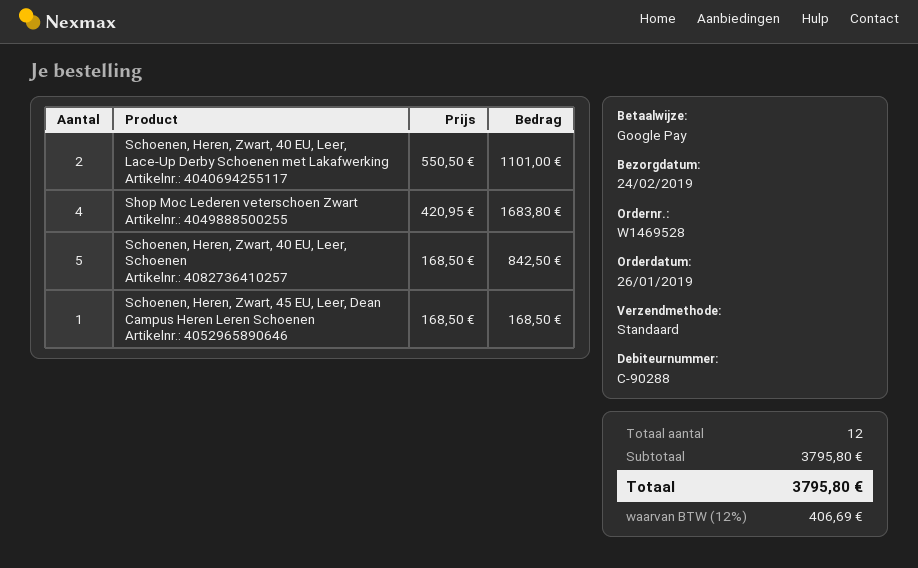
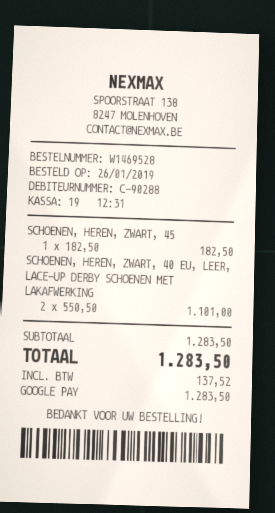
Shop Moc Lederen veterschoen Zwart: 4 x 420.95 = 1683.80 -> none
Schoenen, Heren, Zwart, 40 EU, Leer, Schoenen: 5 x 168.50 = 842.50 -> none
Schoenen, Heren, Zwart, 45 EU, Leer, Dean Campus Heren Leren Schoenen: 1 x 168.50 = 168.50 -> 1 x 182.50 = 182.50
subtotal: 3795.80 -> 1283.50
tax: 406.69 -> 137.52
total: 3795.80 -> 1283.50

